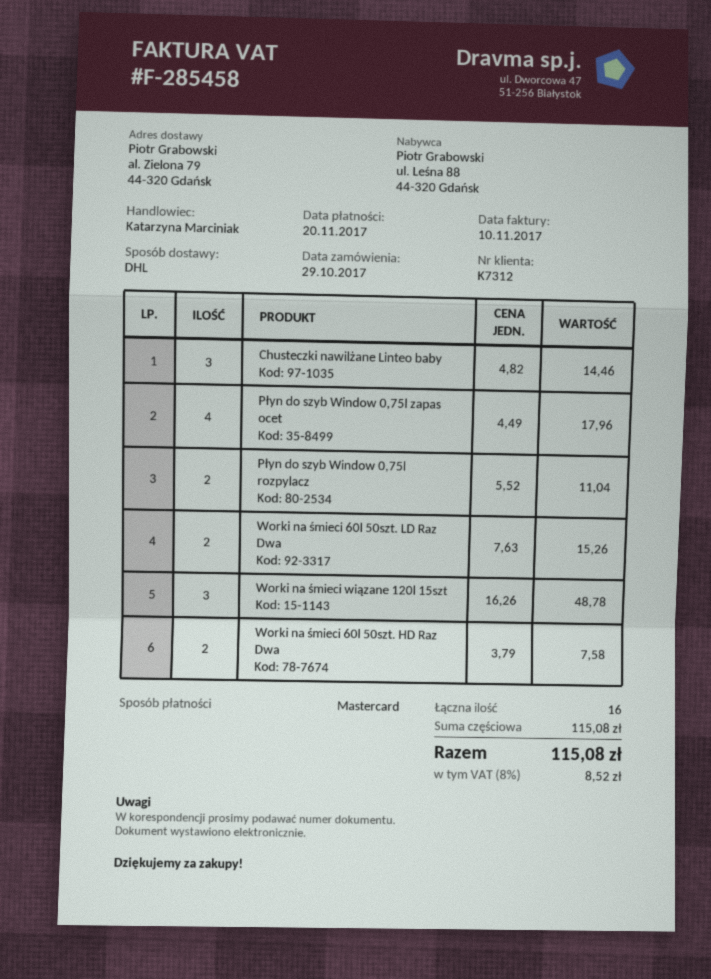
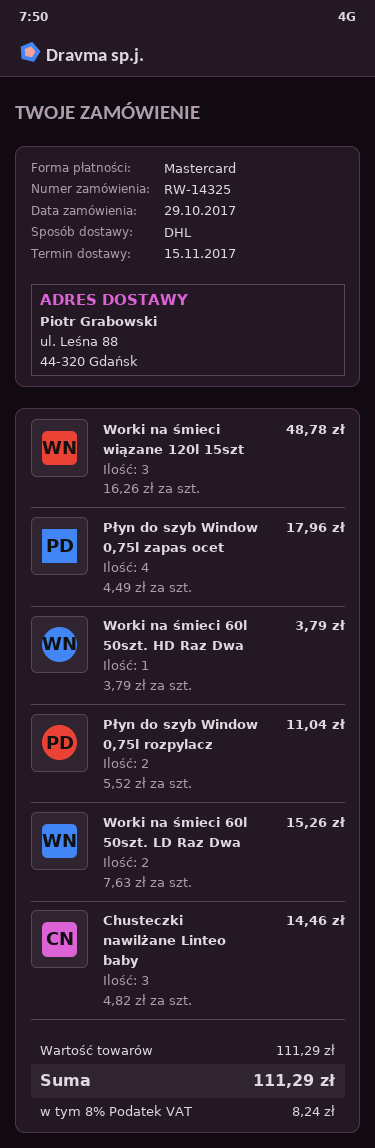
ship to: al. Zielona 79, 44-320 Gdańsk -> ul. Leśna 88, 44-320 Gdańsk
Worki na śmieci 60l 50szt. HD Raz Dwa: 2 x 3.79 = 7.58 -> 1 x 3.79 = 3.79
subtotal: 115.08 -> 111.29
tax: 8% = 8.52 -> 8% = 8.24
total: 115.08 -> 111.29

